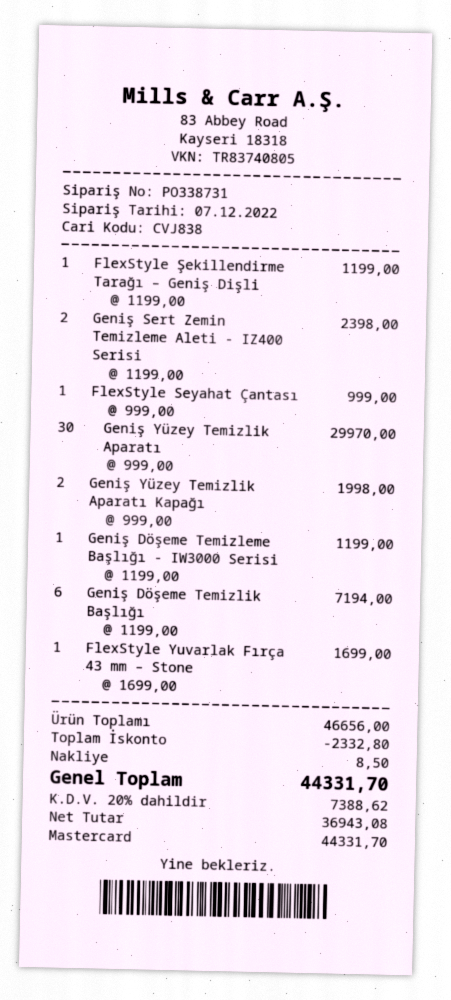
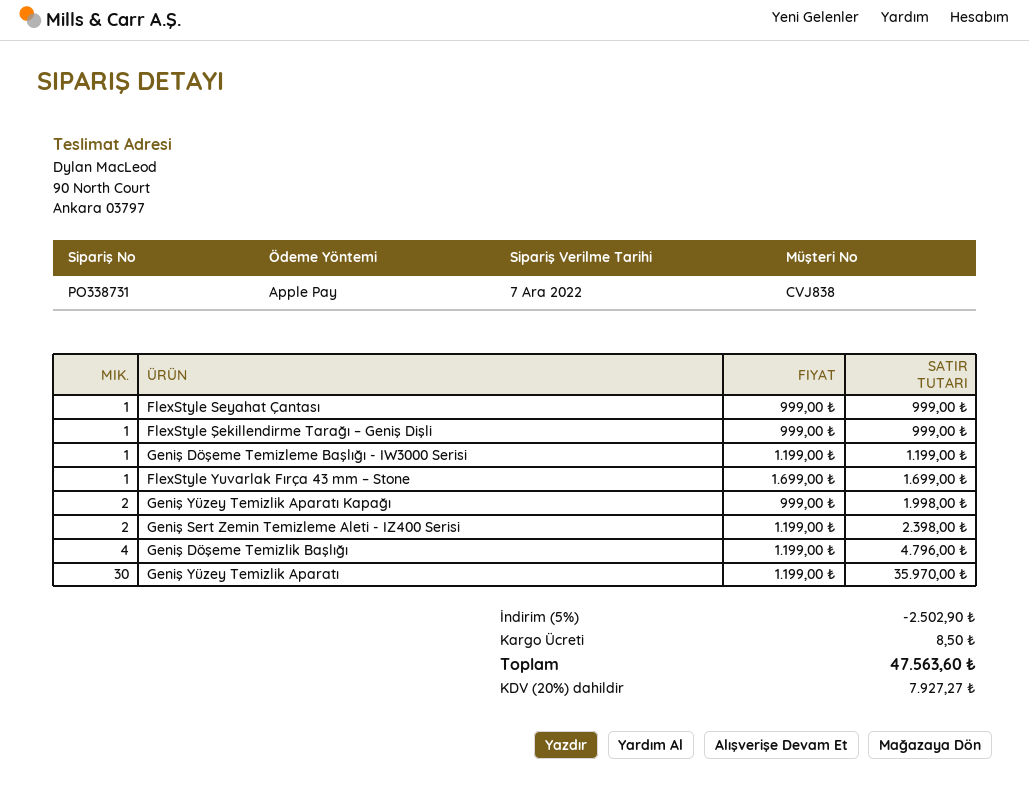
payment method: Mastercard -> Apple Pay
FlexStyle Şekillendirme Tarağı – Geniş Dişli: 1 x 1199.00 = 1199.00 -> 1 x 999.00 = 999.00
Geniş Yüzey Temizlik Aparatı: 30 x 999.00 = 29970.00 -> 30 x 1199.00 = 35970.00
Geniş Döşeme Temizlik Başlığı: 6 x 1199.00 = 7194.00 -> 4 x 1199.00 = 4796.00
discount: 2332.80 -> 2502.90
tax: 20% = 7388.62 -> 20% = 7927.27
total: 44331.70 -> 47563.60

